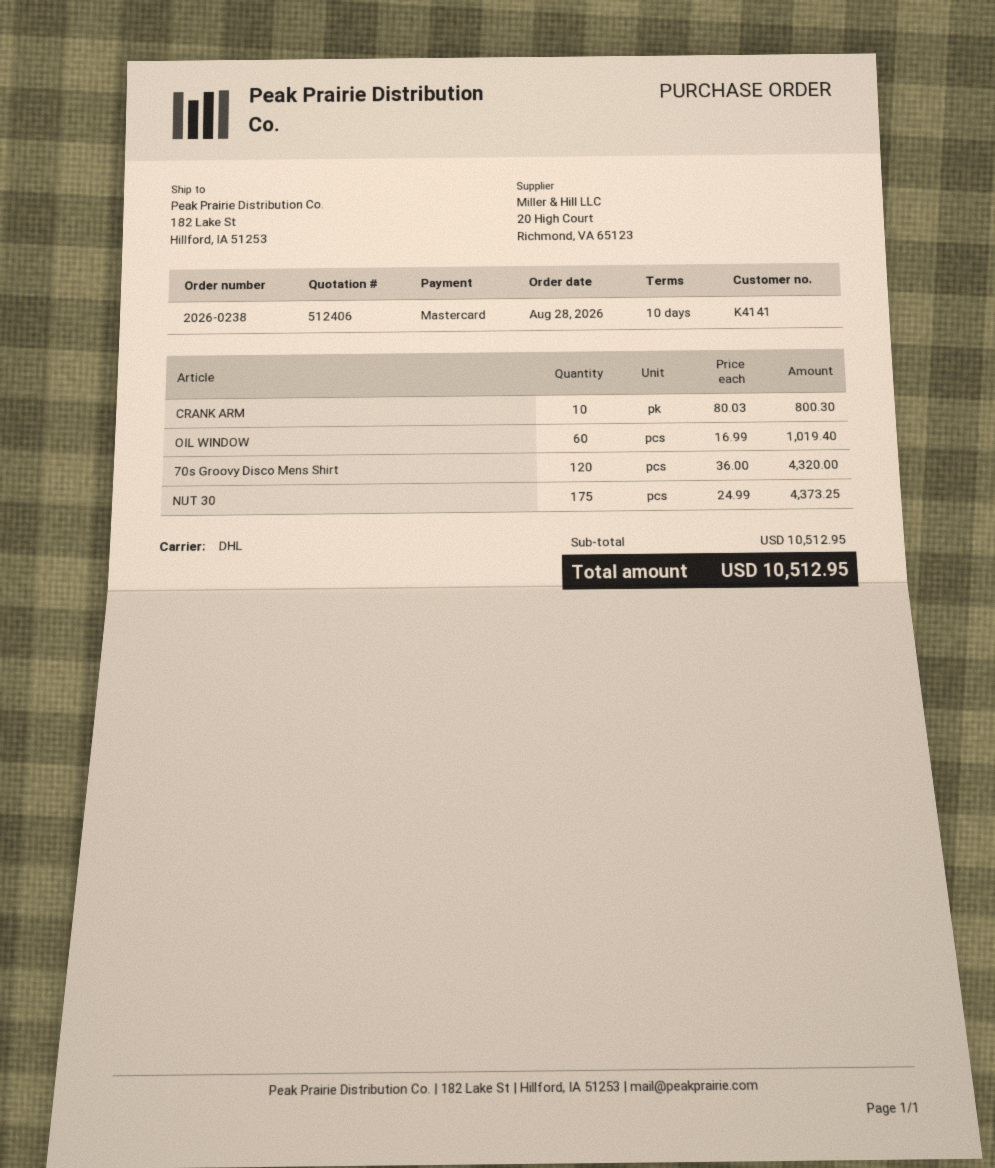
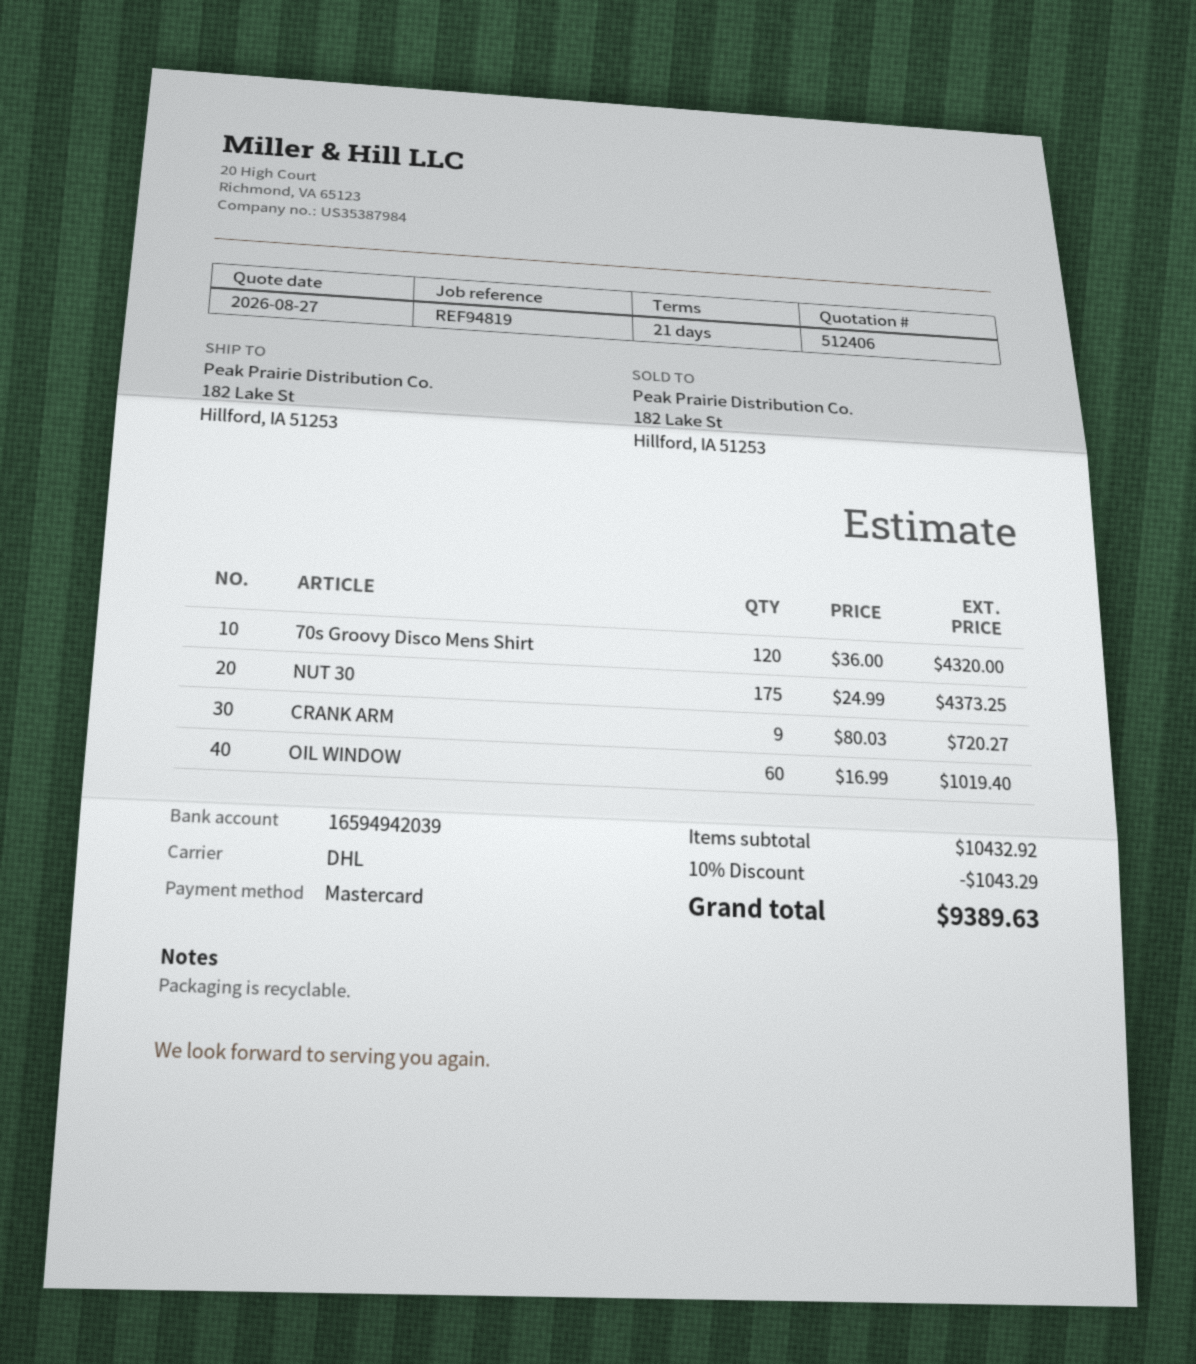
payment terms: 10 days -> 21 days
CRANK ARM: 10 x 80.03 = 800.30 -> 9 x 80.03 = 720.27
subtotal: 10512.95 -> 10432.92
discount: none -> 10% = 1043.29
total: 10512.95 -> 9389.63

